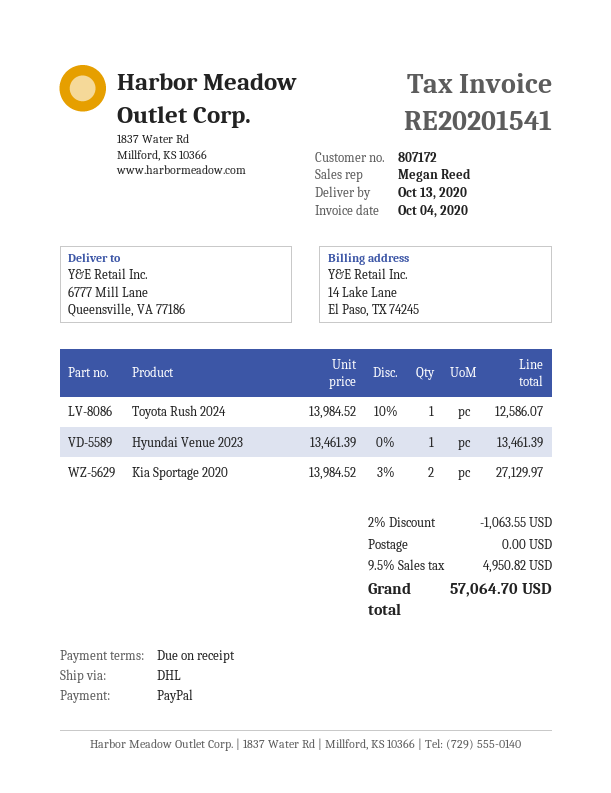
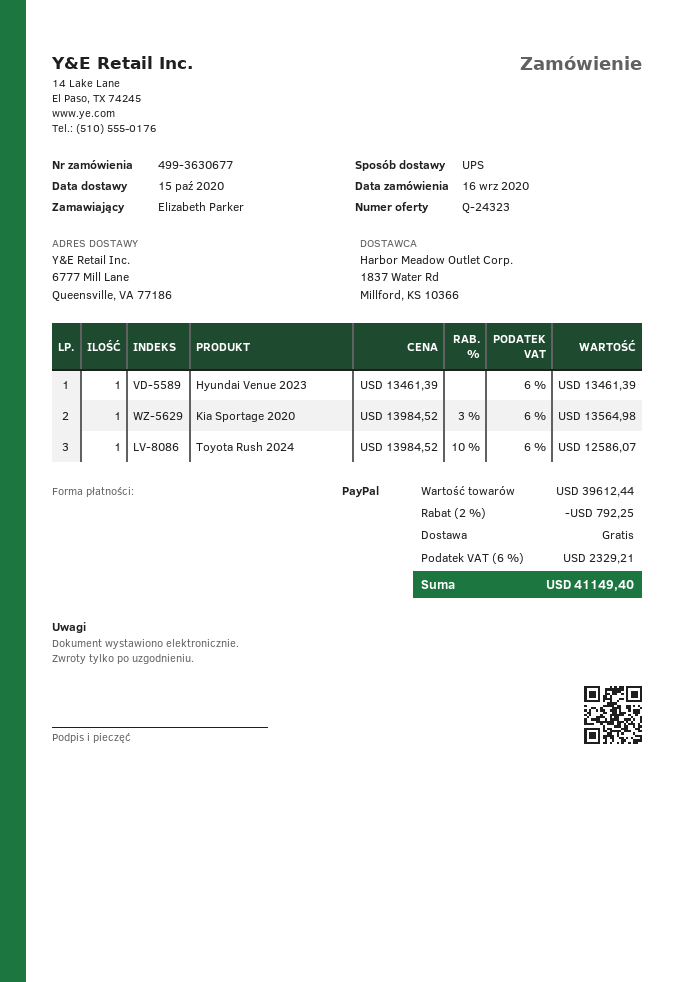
delivery date: 2020-10-13 -> 2020-10-15
shipping method: DHL -> UPS
Kia Sportage 2020: 2 x 13984.52 - 3% = 27129.97 -> 1 x 13984.52 - 3% = 13564.98
discount: 2% = 1063.55 -> 2% = 792.25
tax: 9.5% = 4950.82 -> 6% = 2329.21
total: 57064.70 -> 41149.40

